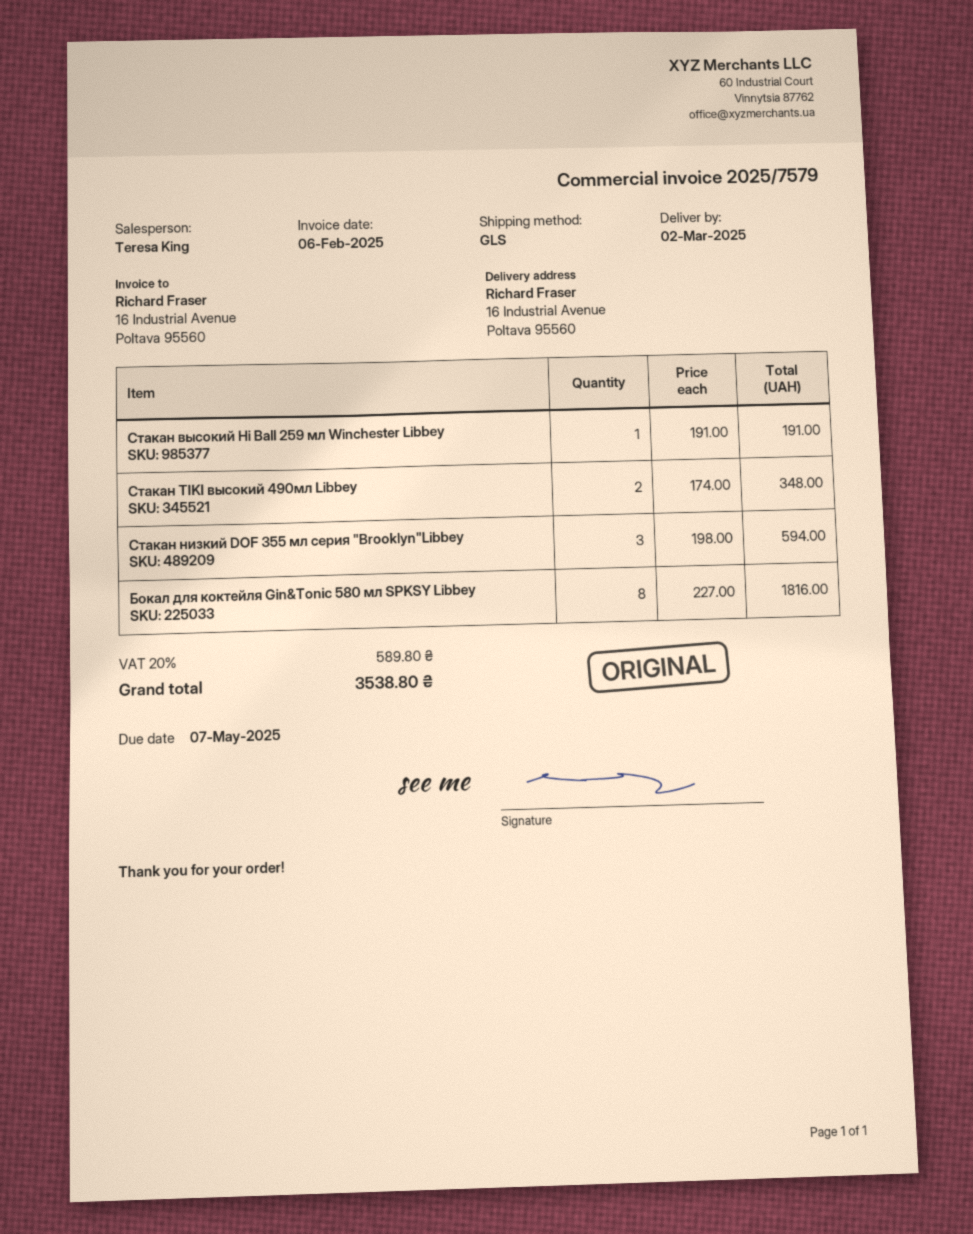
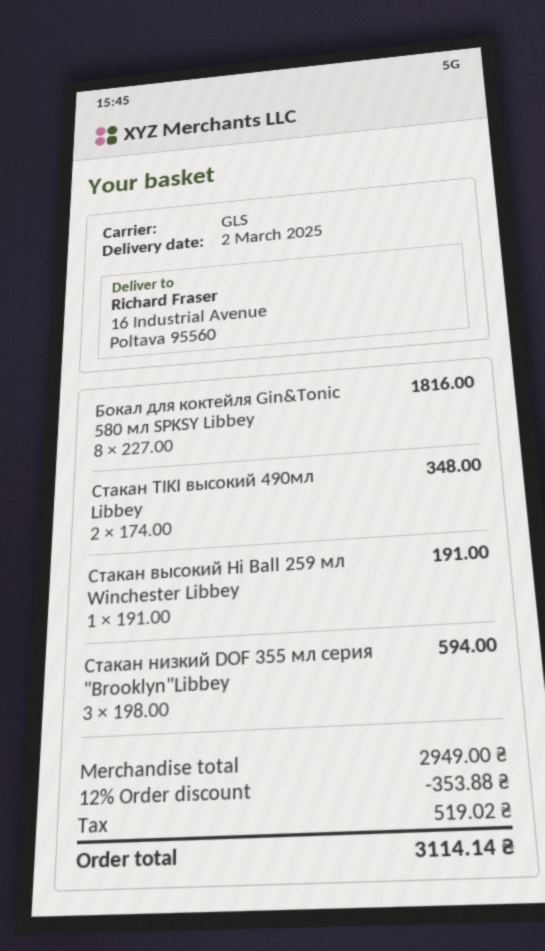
discount: none -> 12% = 353.88
tax: 589.80 -> 519.02
total: 3538.80 -> 3114.14

